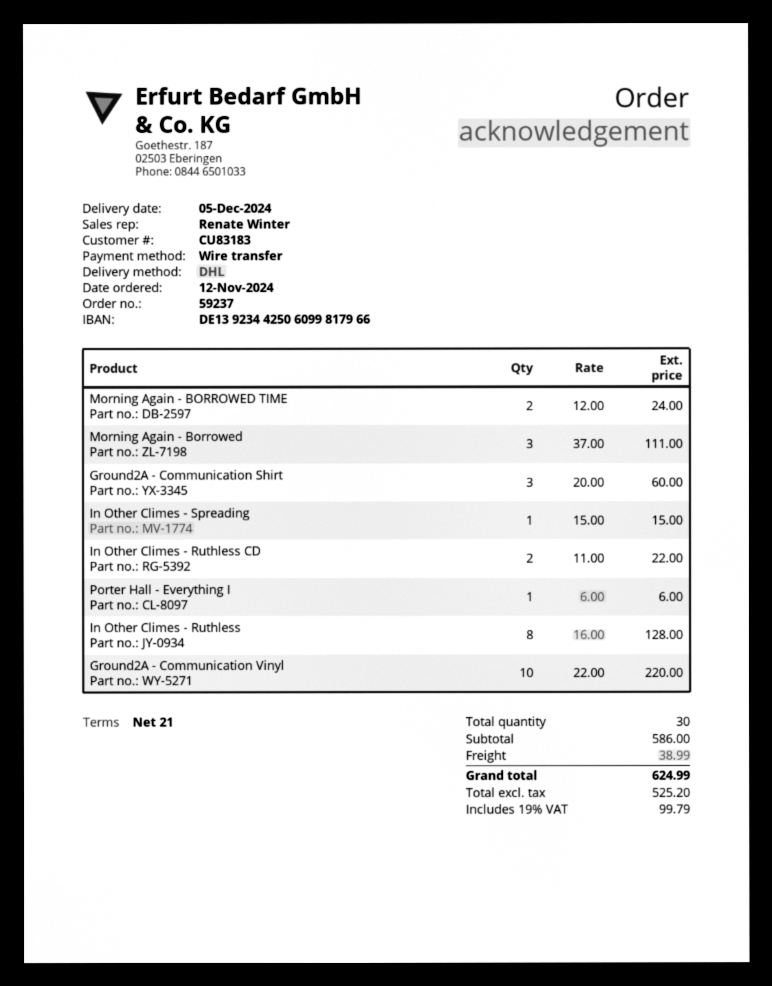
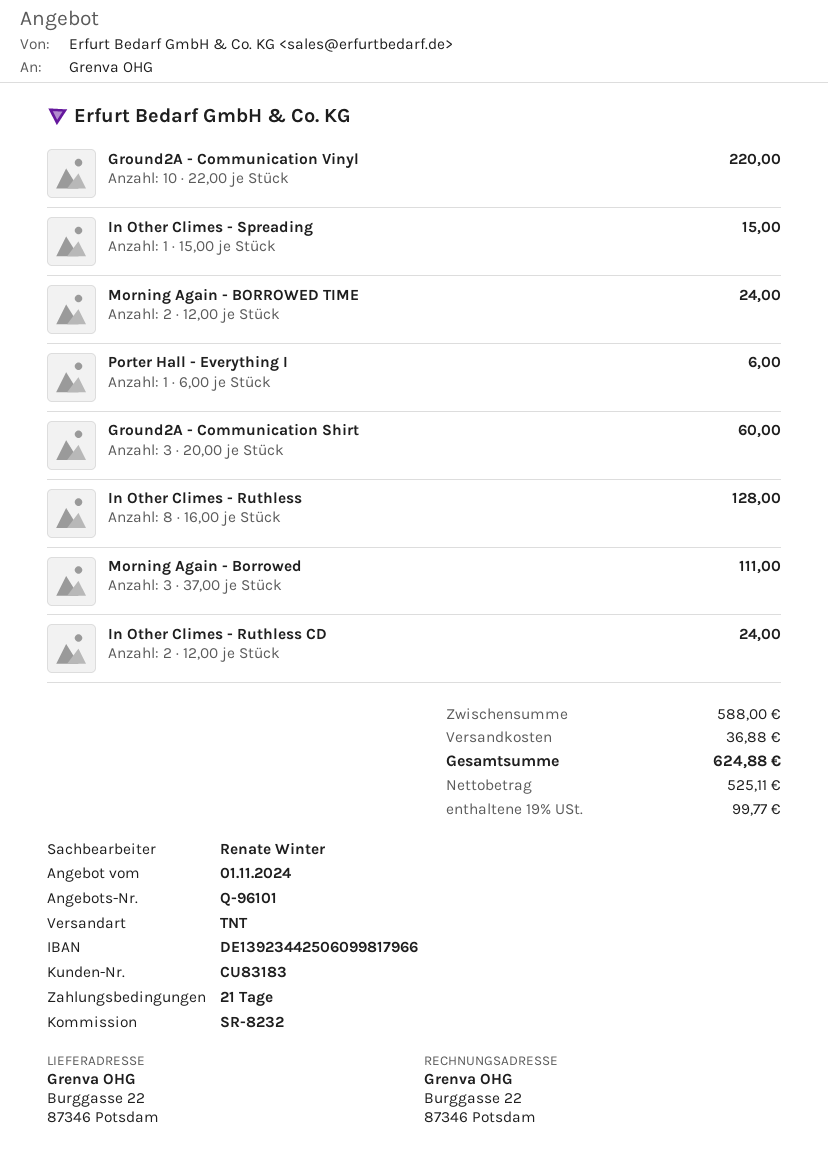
shipping method: DHL -> TNT
In Other Climes - Ruthless CD: 2 x 11.00 = 22.00 -> 2 x 12.00 = 24.00
subtotal: 586.00 -> 588.00
shipping: 38.99 -> 36.88
net: 525.20 -> 525.11
tax: 19% = 99.79 -> 19% = 99.77
total: 624.99 -> 624.88

